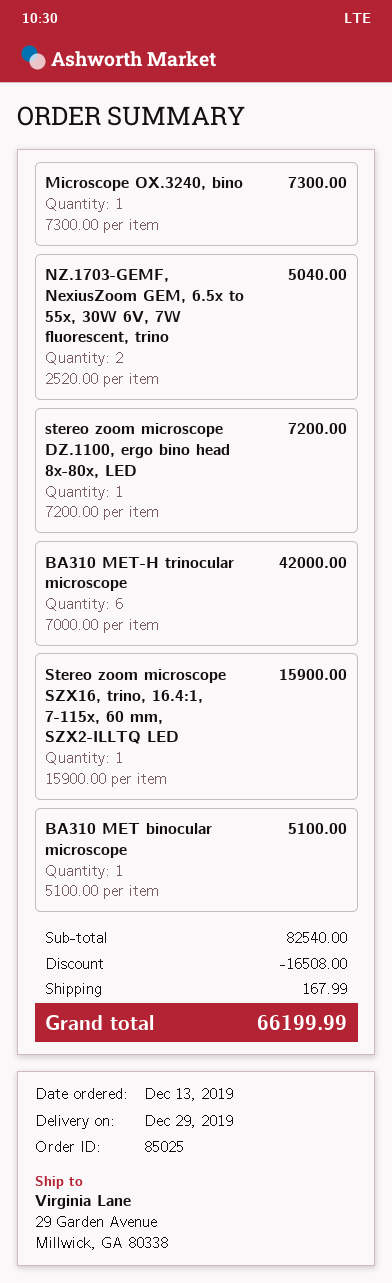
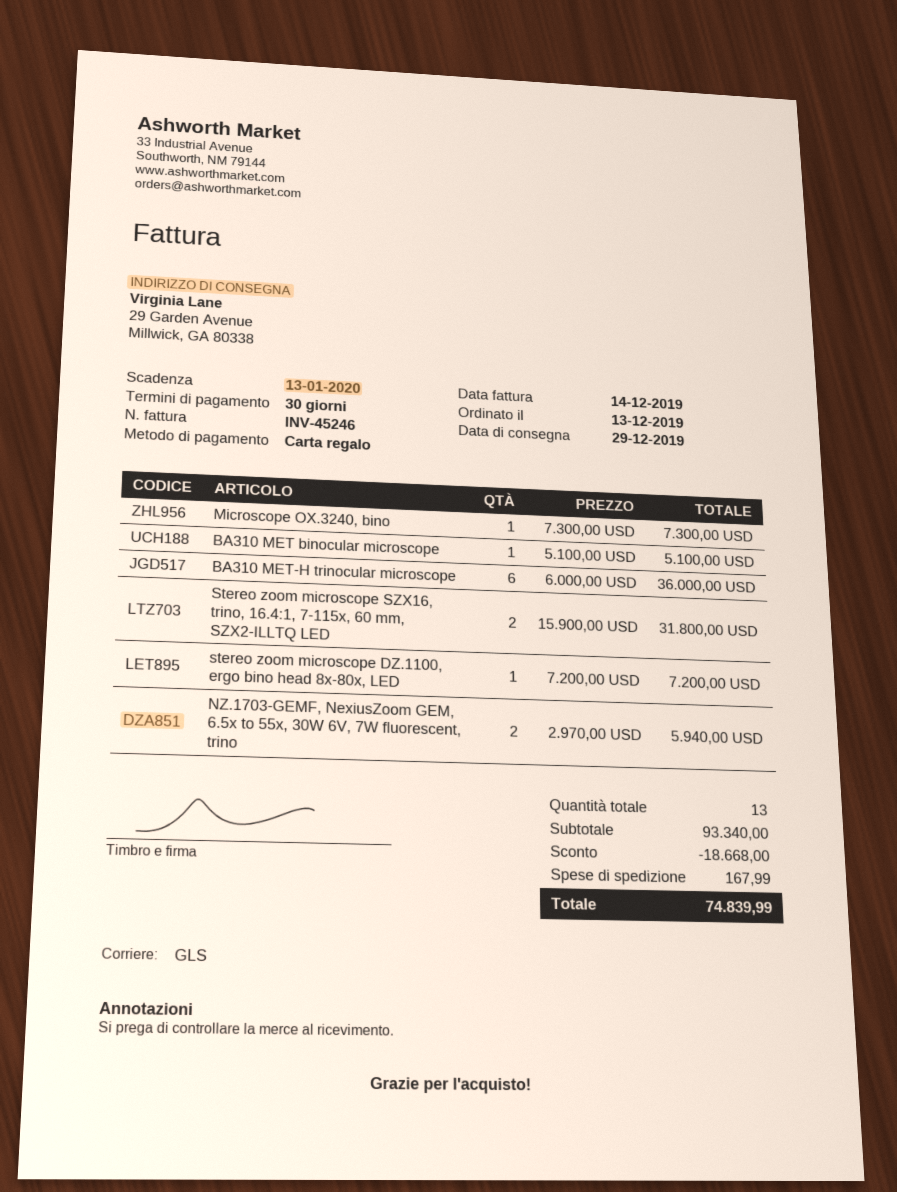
NZ.1703-GEMF, NexiusZoom GEM, 6.5x to 55x, 30W 6V, 7W fluorescent, trino: 2 x 2520.00 = 5040.00 -> 2 x 2970.00 = 5940.00
BA310 MET-H trinocular microscope: 6 x 7000.00 = 42000.00 -> 6 x 6000.00 = 36000.00
Stereo zoom microscope SZX16, trino, 16.4:1, 7-115x, 60 mm, SZX2-ILLTQ LED: 1 x 15900.00 = 15900.00 -> 2 x 15900.00 = 31800.00
subtotal: 82540.00 -> 93340.00
discount: 16508.00 -> 18668.00
total: 66199.99 -> 74839.99

